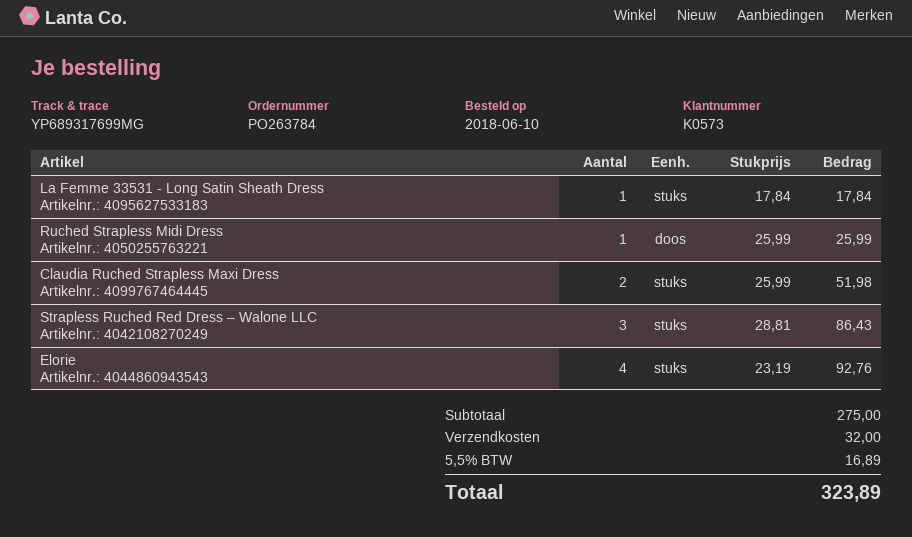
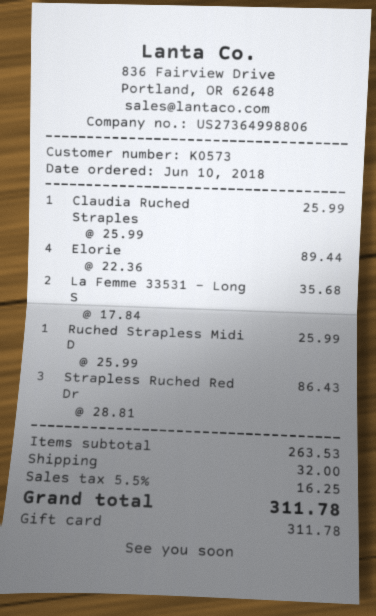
La Femme 33531 - Long Satin Sheath Dress: 1 x 17.84 = 17.84 -> 2 x 17.84 = 35.68
Claudia Ruched Strapless Maxi Dress: 2 x 25.99 = 51.98 -> 1 x 25.99 = 25.99
Elorie: 4 x 23.19 = 92.76 -> 4 x 22.36 = 89.44
subtotal: 275.00 -> 263.53
tax: 5.5% = 16.89 -> 5.5% = 16.25
total: 323.89 -> 311.78

